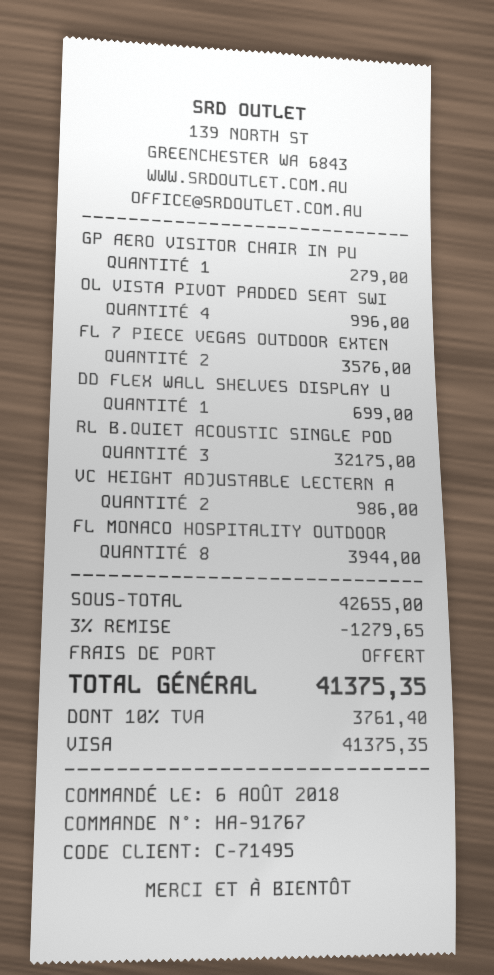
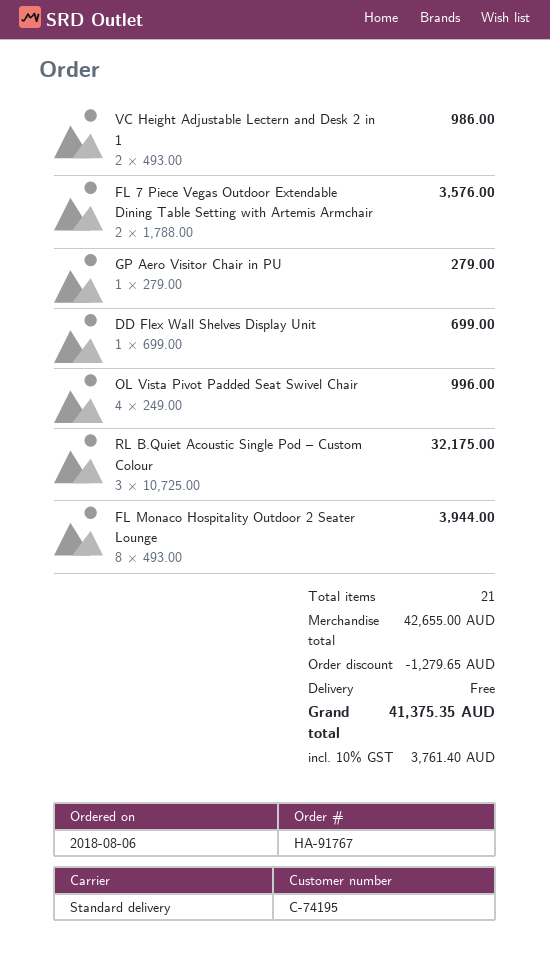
customer number: C-71495 -> C-74195

